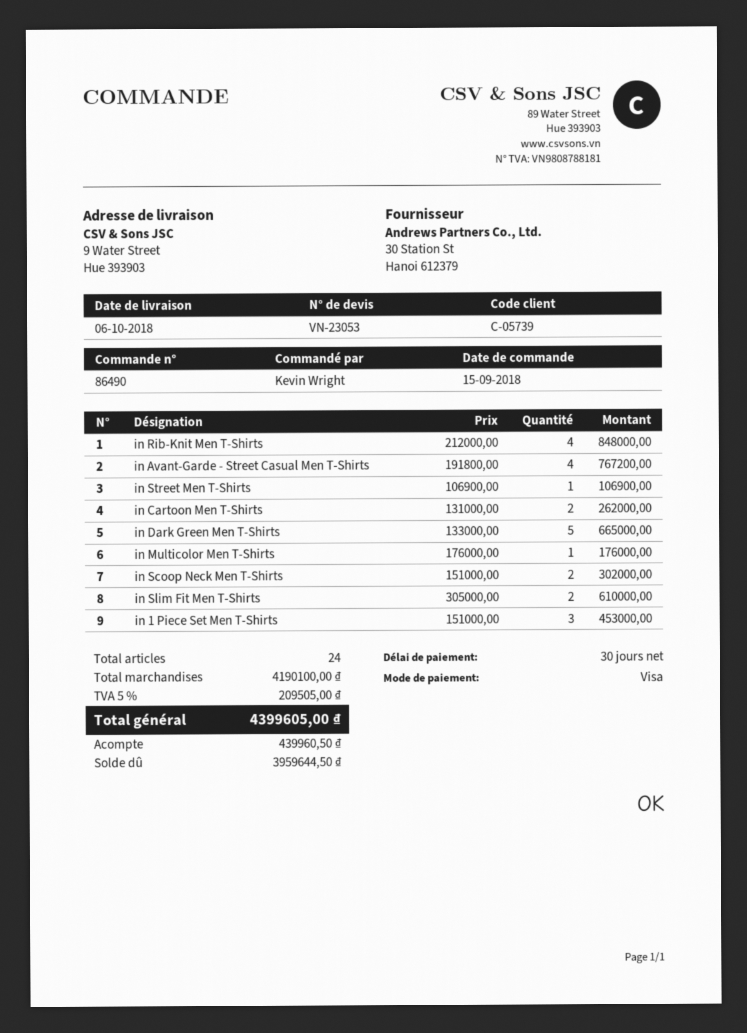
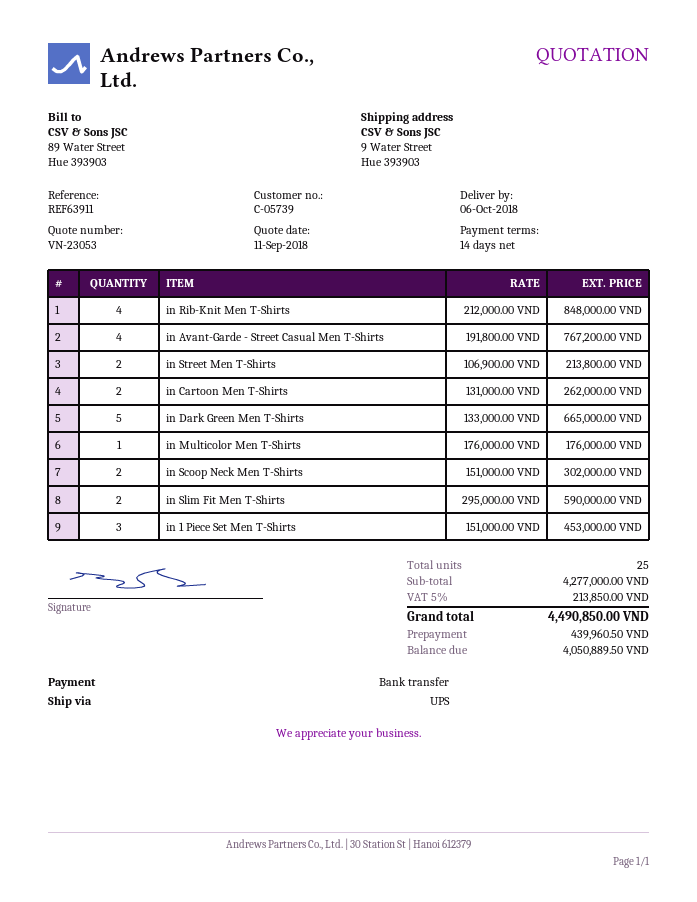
payment terms: 30 days -> 14 days
payment method: Visa -> bank transfer
in Street Men T-Shirts: 1 x 106900.00 = 106900.00 -> 2 x 106900.00 = 213800.00
in Slim Fit Men T-Shirts: 2 x 305000.00 = 610000.00 -> 2 x 295000.00 = 590000.00
total quantity: 24 -> 25
subtotal: 4190100.00 -> 4277000.00
tax: 5% = 209505.00 -> 5% = 213850.00
total: 4399605.00 -> 4490850.00
balance: 3959644.50 -> 4050889.50

